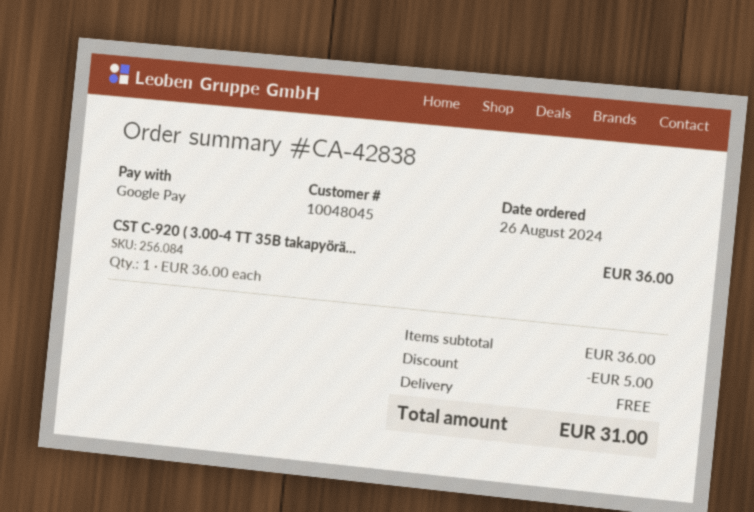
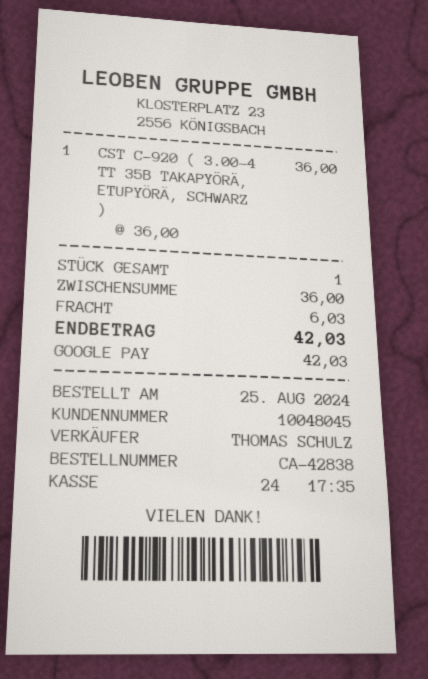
order date: 2024-08-26 -> 2024-08-25
discount: 5.00 -> none
shipping: 0.00 -> 6.03
total: 31.00 -> 42.03

